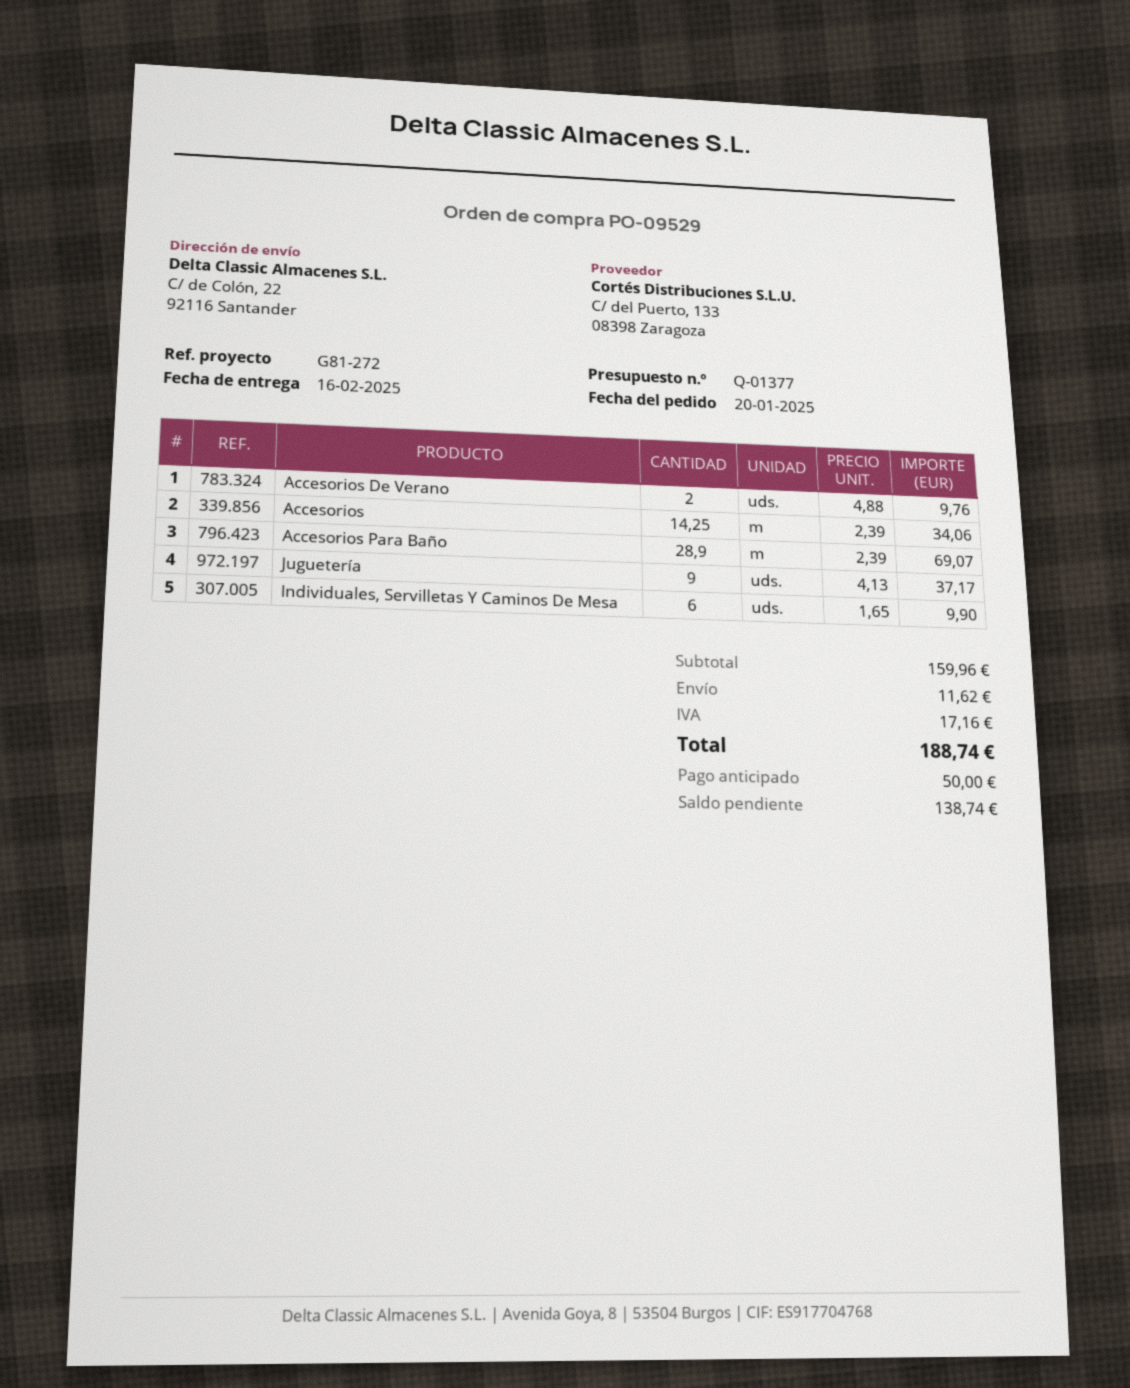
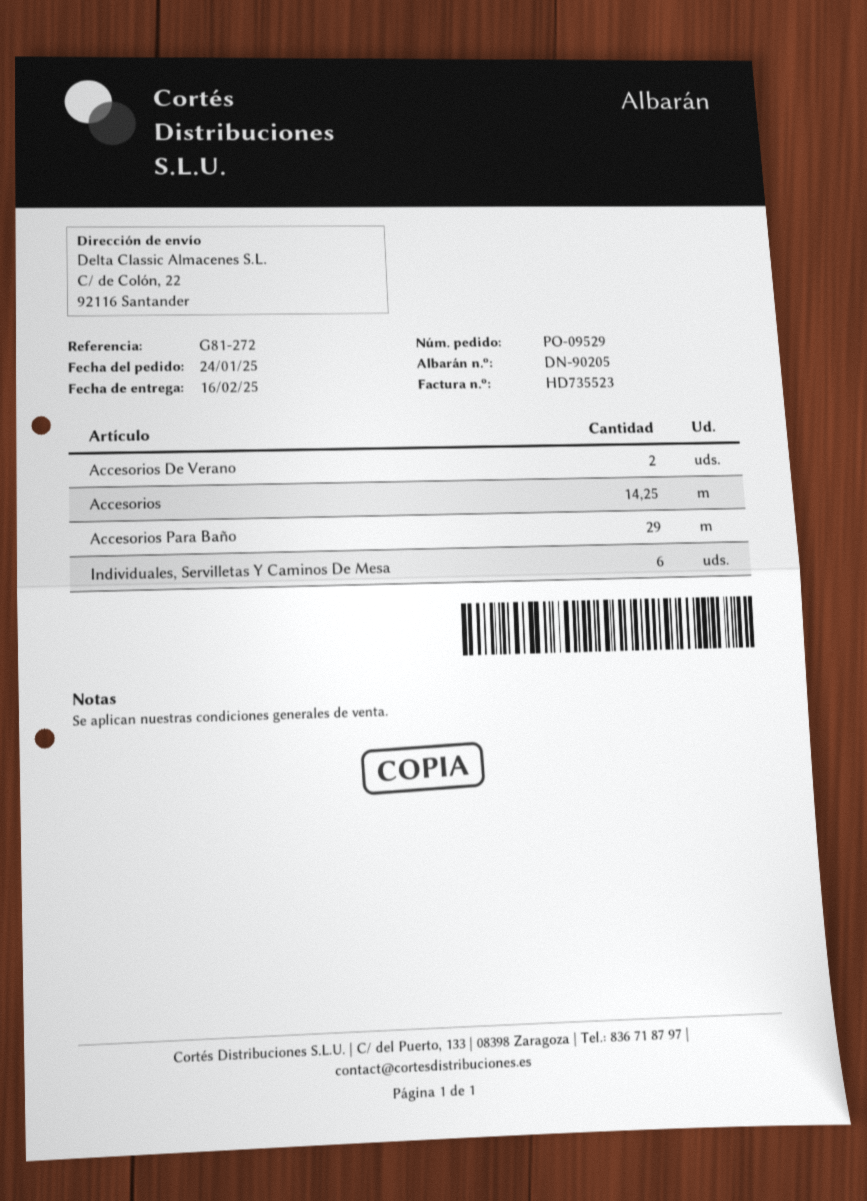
order date: 2025-01-20 -> 2025-01-24
Accesorios Para Baño: 28.9 -> 29
Juguetería: 9 -> none

